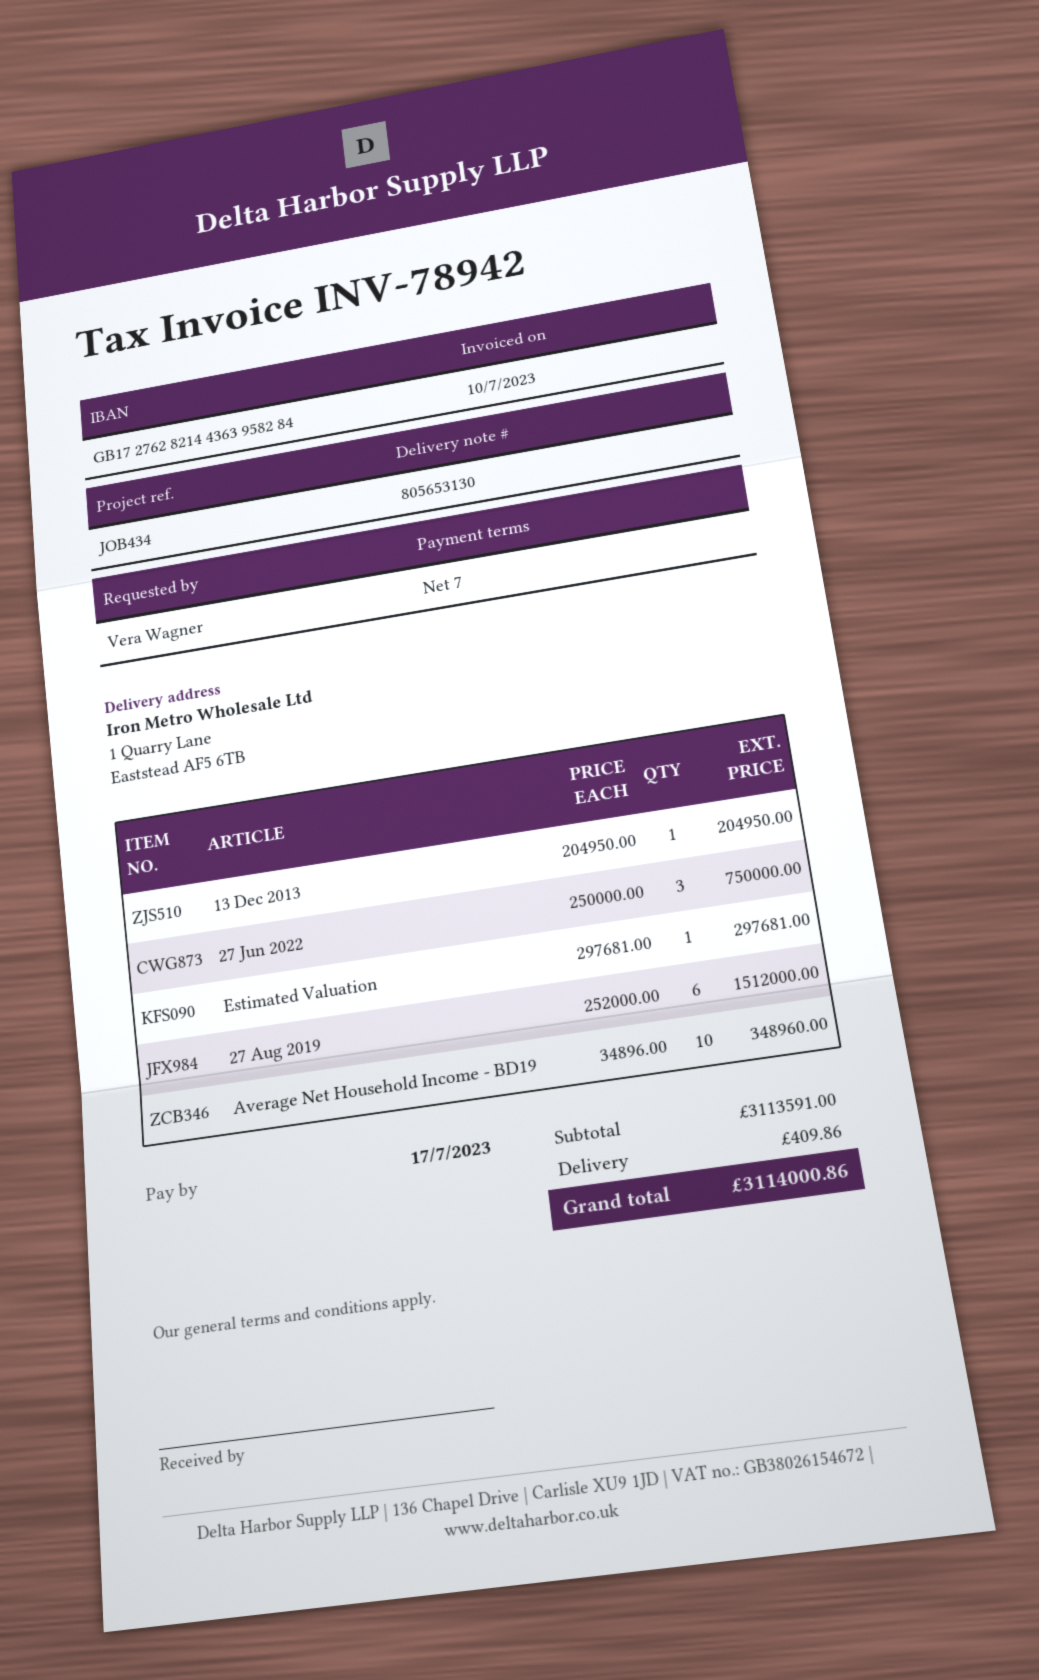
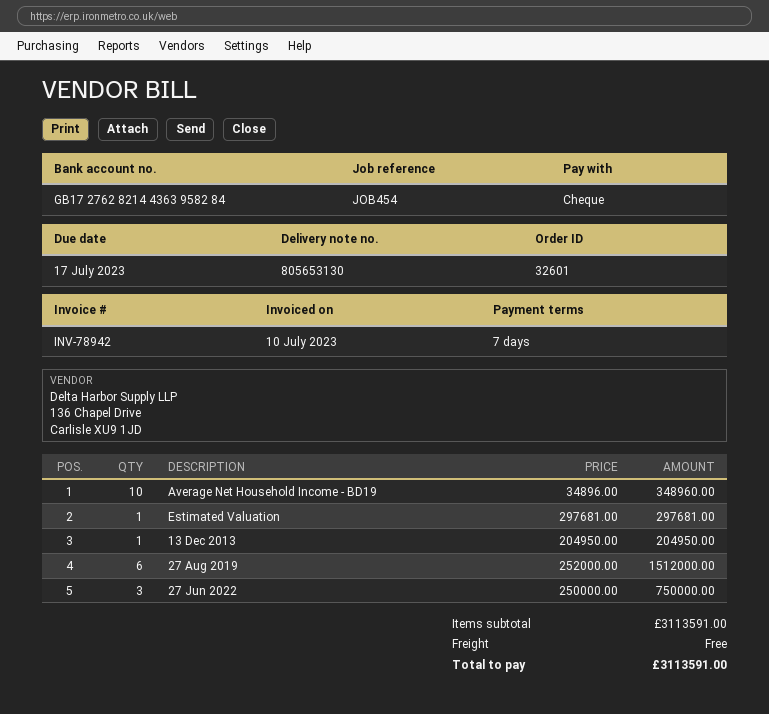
reference: JOB434 -> JOB454
shipping: 409.86 -> 0.00
total: 3114000.86 -> 3113591.00

